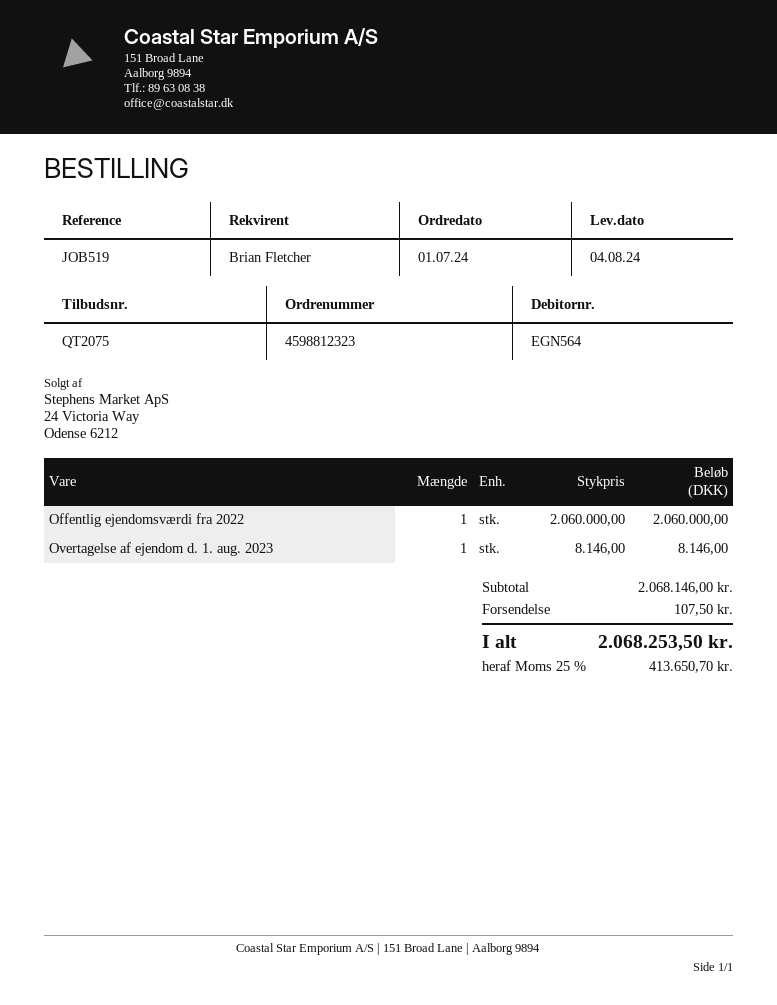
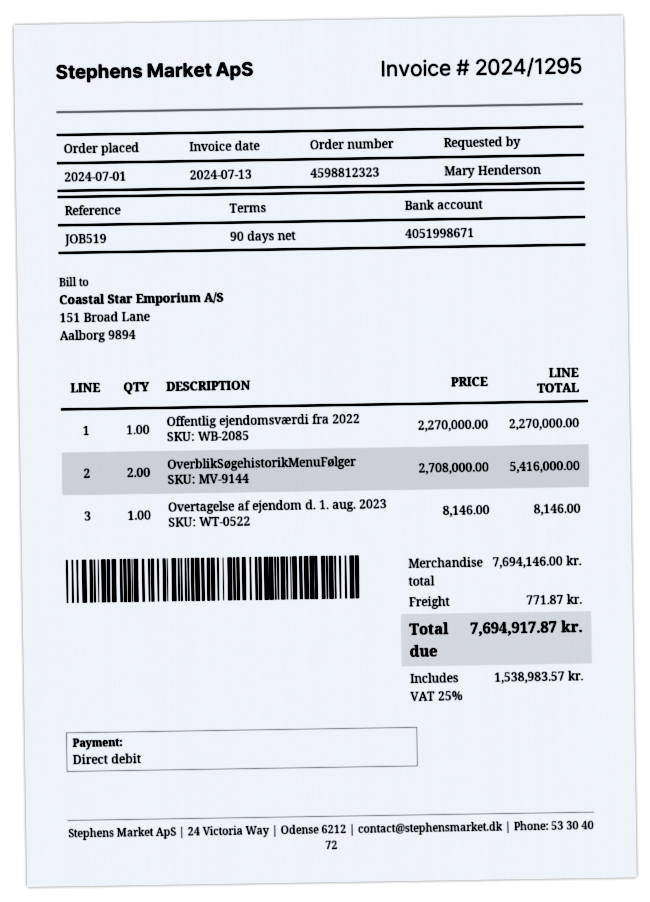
ordered by: Brian Fletcher -> Mary Henderson
Offentlig ejendomsværdi fra 2022: 1 x 2060000.00 = 2060000.00 -> 1 x 2270000.00 = 2270000.00
OverblikSøgehistorikMenuFølger: none -> 2 x 2708000.00 = 5416000.00
subtotal: 2068146.00 -> 7694146.00
shipping: 107.50 -> 771.87
tax: 25% = 413650.70 -> 25% = 1538983.57
total: 2068253.50 -> 7694917.87

